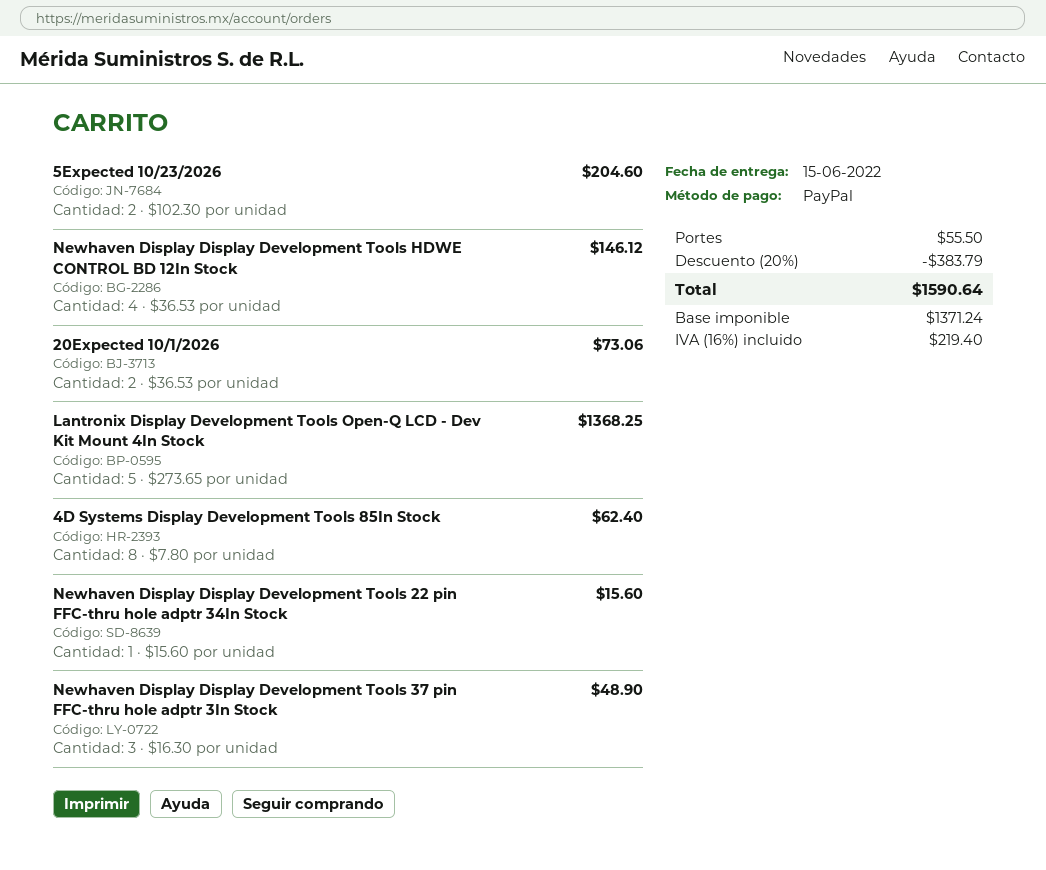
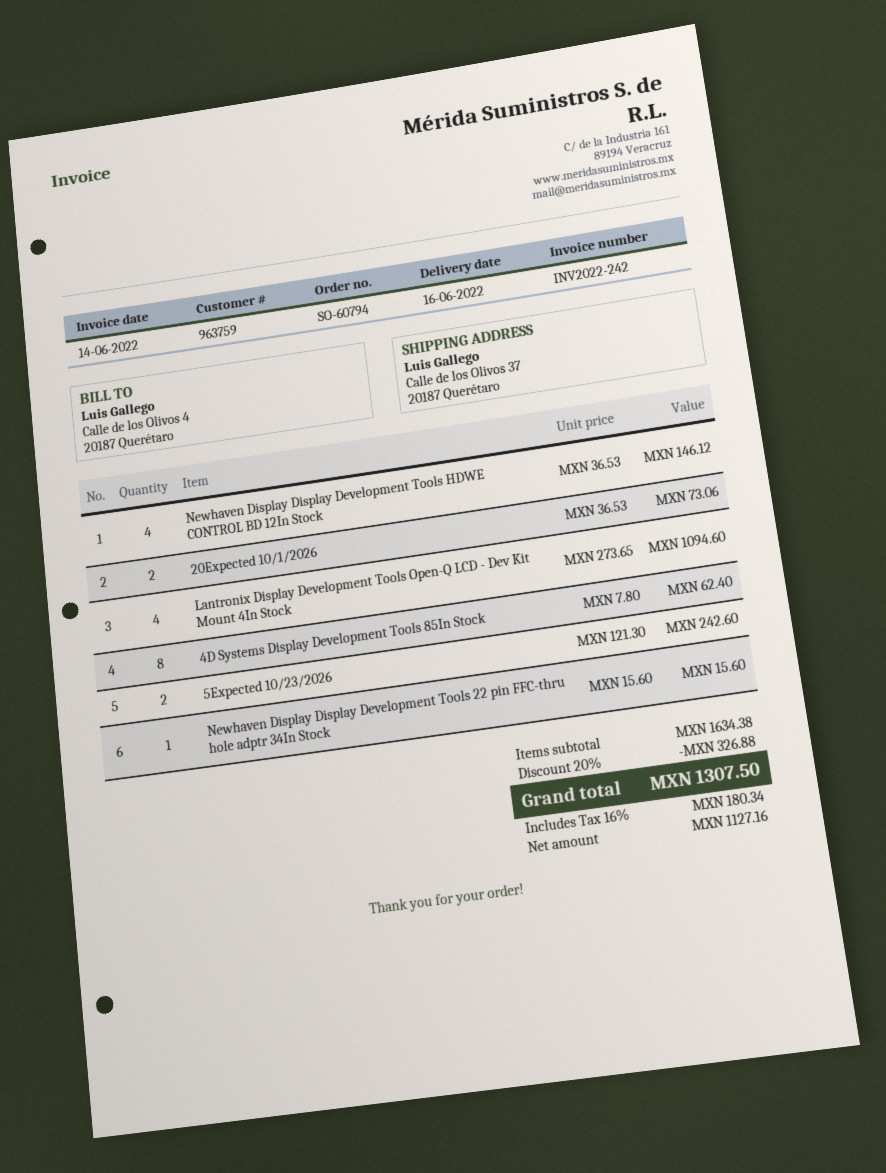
delivery date: 2022-06-15 -> 2022-06-16
5Expected 10/23/2026: 2 x 102.30 = 204.60 -> 2 x 121.30 = 242.60
Lantronix Display Development Tools Open-Q LCD - Dev Kit Mount 4In Stock: 5 x 273.65 = 1368.25 -> 4 x 273.65 = 1094.60
Newhaven Display Display Development Tools 37 pin FFC-thru hole adptr 3In Stock: 3 x 16.30 = 48.90 -> none
discount: 20% = 383.79 -> 20% = 326.88
shipping: 55.50 -> none
net: 1371.24 -> 1127.16
tax: 16% = 219.40 -> 16% = 180.34
total: 1590.64 -> 1307.50

